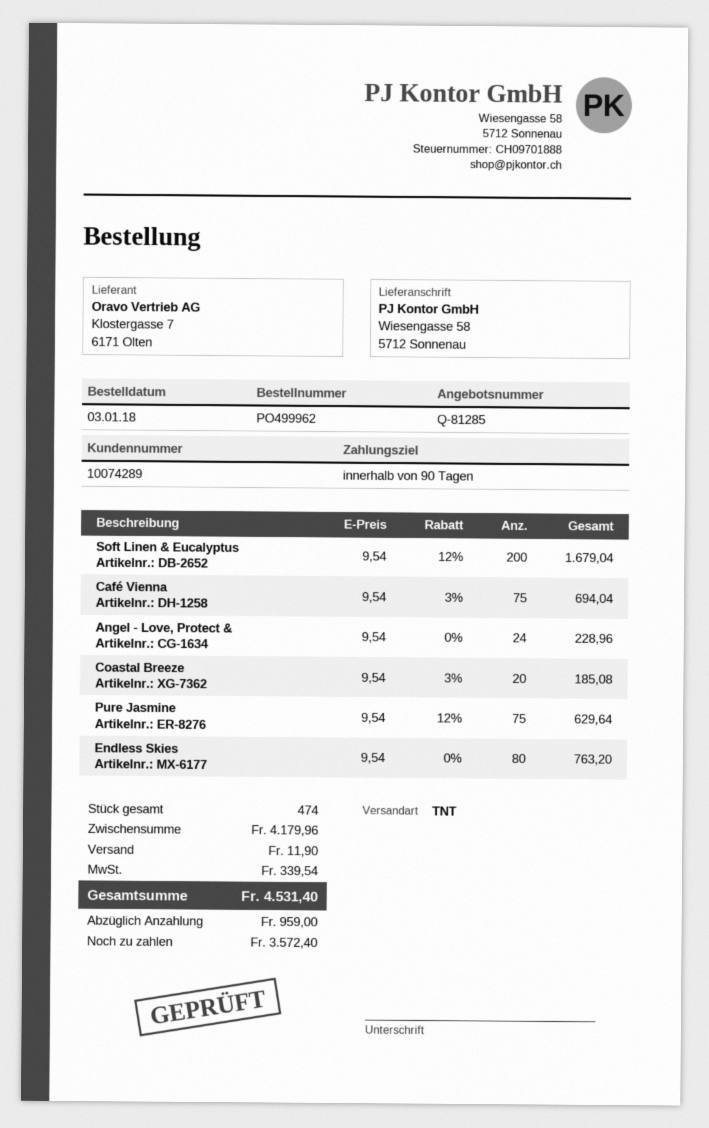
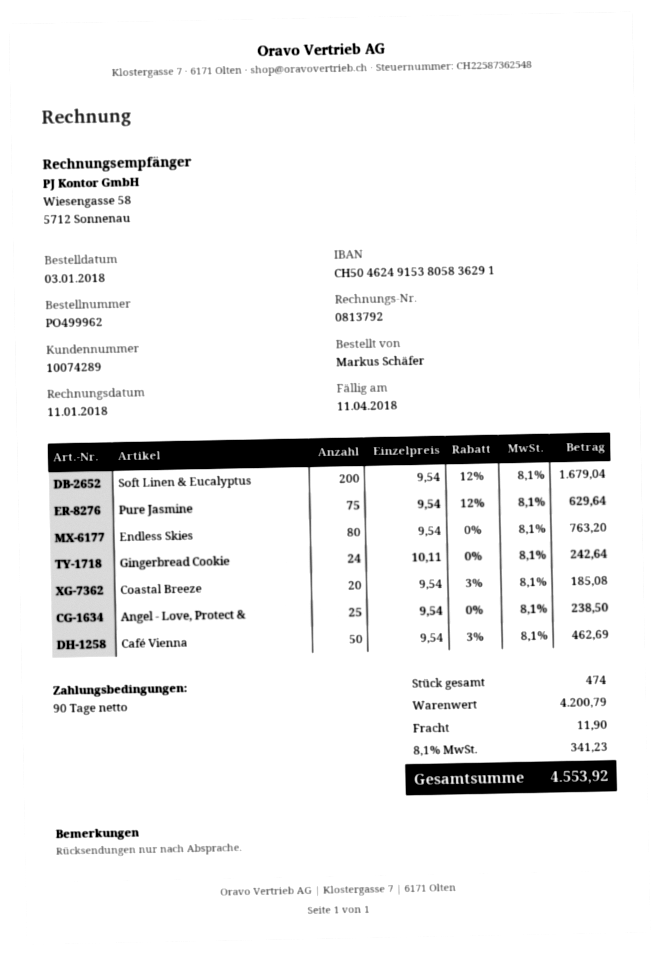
Café Vienna: 75 x 9.54 - 3% = 694.04 -> 50 x 9.54 - 3% = 462.69
Angel - Love, Protect &: 24 x 9.54 = 228.96 -> 25 x 9.54 = 238.50
Gingerbread Cookie: none -> 24 x 10.11 = 242.64
subtotal: 4179.96 -> 4200.79
tax: 339.54 -> 341.23
total: 4531.40 -> 4553.92

